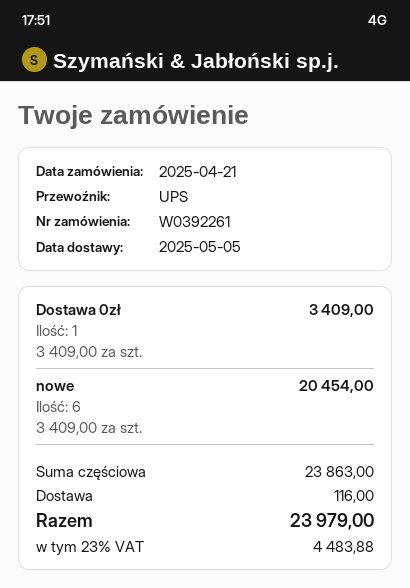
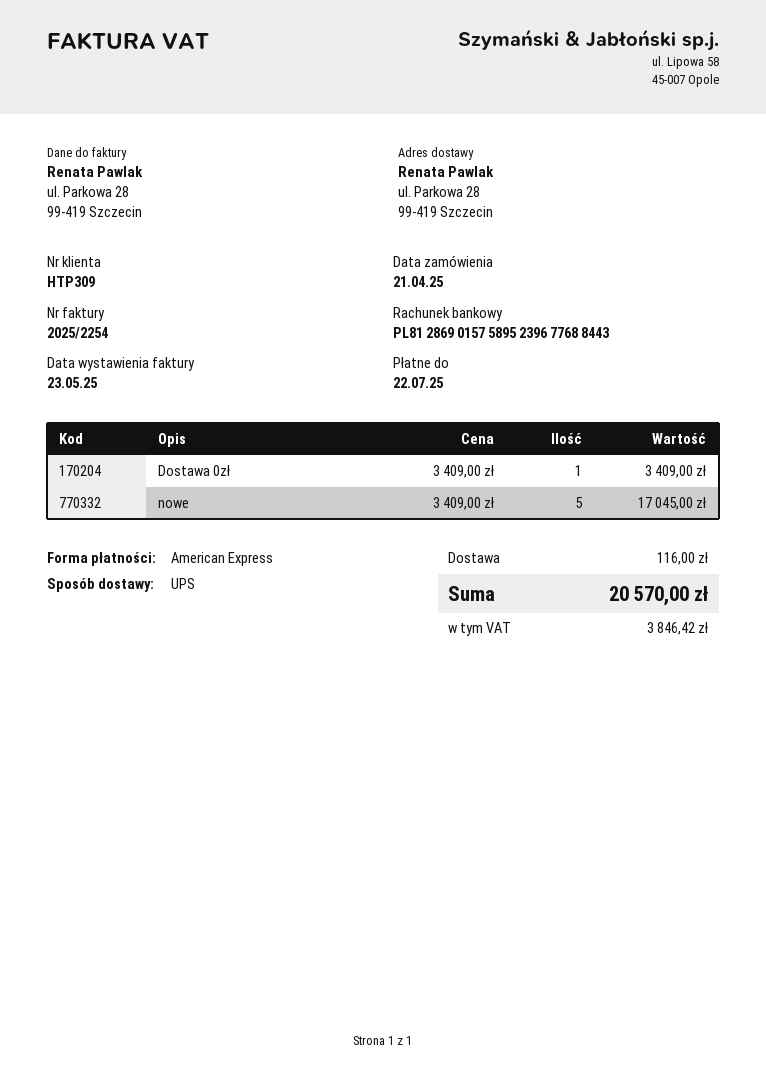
nowe: 6 x 3409.00 = 20454.00 -> 5 x 3409.00 = 17045.00
tax: 4483.88 -> 3846.42
total: 23979.00 -> 20570.00

